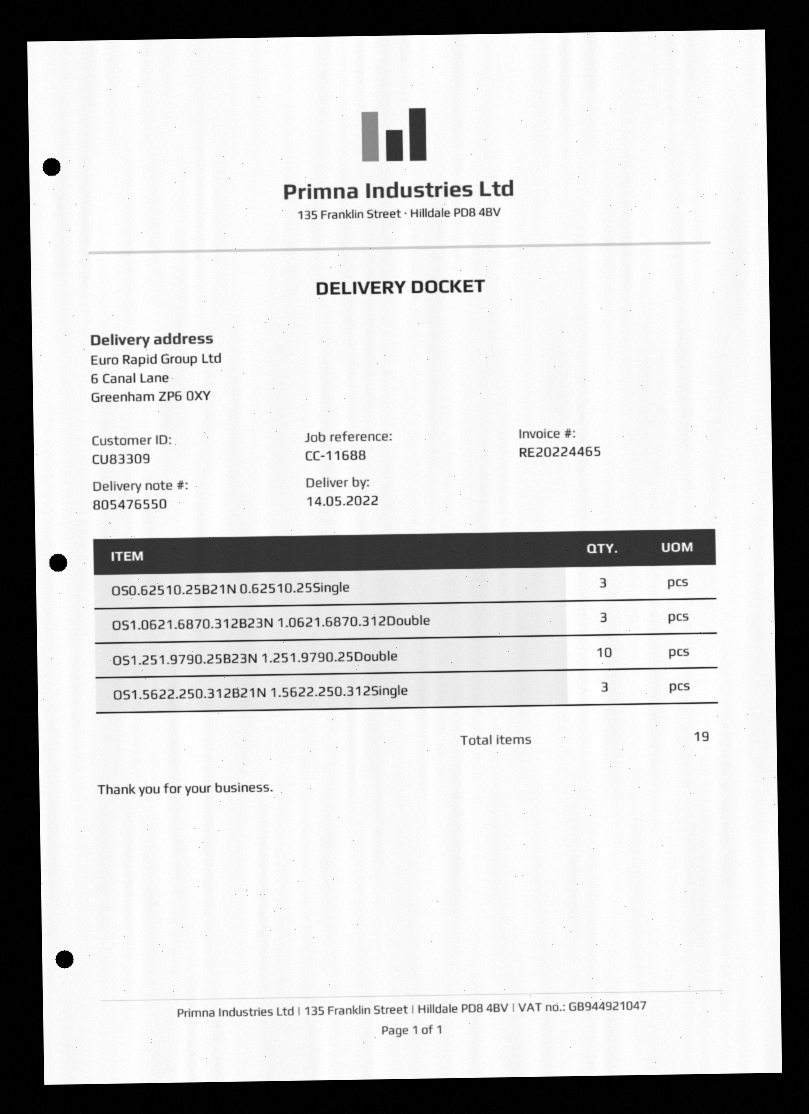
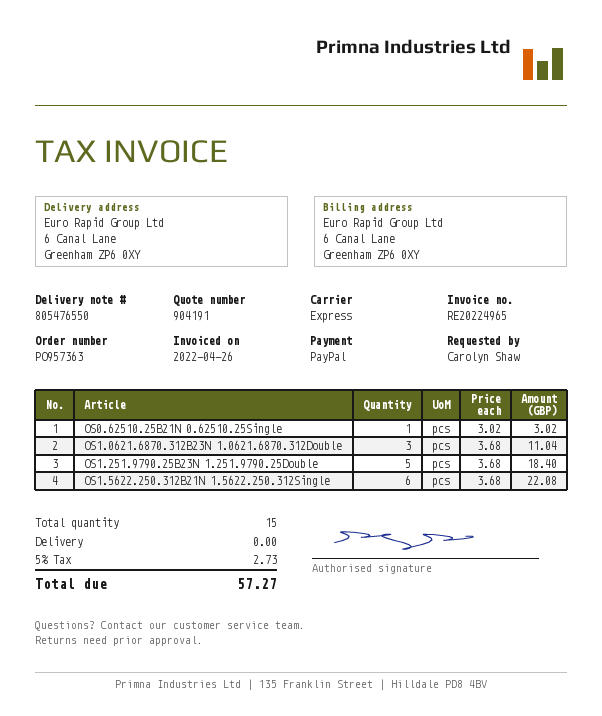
invoice number: RE20224465 -> RE20224965
OS0.62510.25B21N 0.62510.25Single: 3 -> 1
OS1.251.9790.25B23N 1.251.9790.25Double: 10 -> 5
OS1.5622.250.312B21N 1.5622.250.312Single: 3 -> 6
total quantity: 19 -> 15

